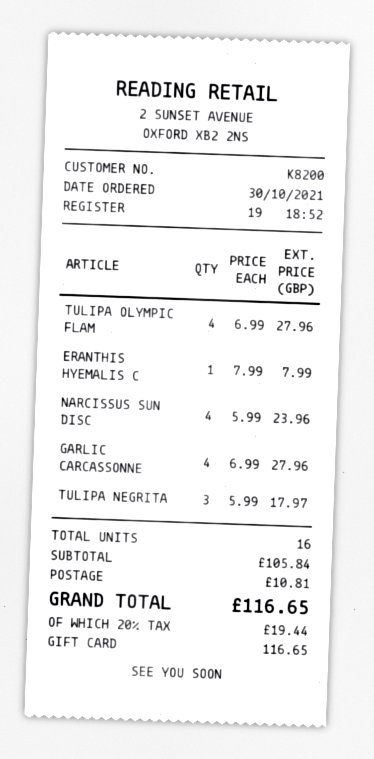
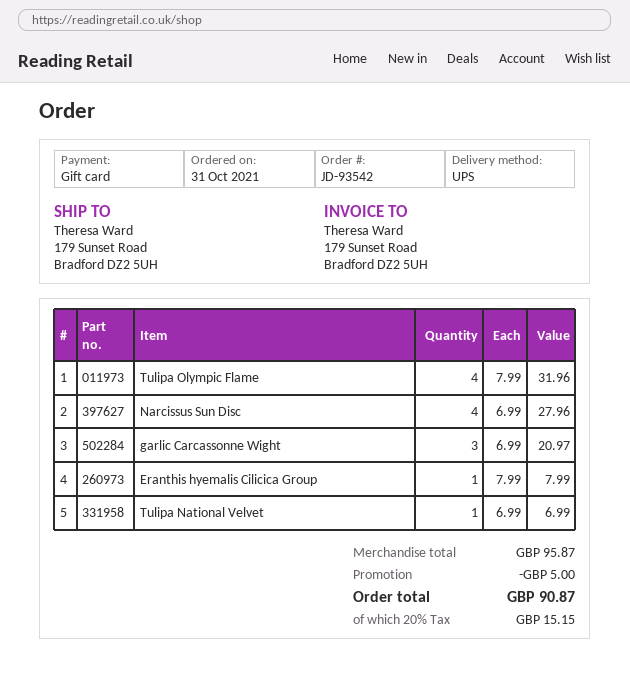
order date: 2021-10-30 -> 2021-10-31
TULIPA OLYMPIC FLAM: 4 x 6.99 = 27.96 -> 4 x 7.99 = 31.96
NARCISSUS SUN DISC: 4 x 5.99 = 23.96 -> 4 x 6.99 = 27.96
GARLIC CARCASSONNE: 4 x 6.99 = 27.96 -> 3 x 6.99 = 20.97
TULIPA NEGRITA: 3 x 5.99 = 17.97 -> none
Tulipa National Velvet: none -> 1 x 6.99 = 6.99
subtotal: 105.84 -> 95.87
discount: none -> 5.00
shipping: 10.81 -> none
tax: 20% = 19.44 -> 20% = 15.15
total: 116.65 -> 90.87

